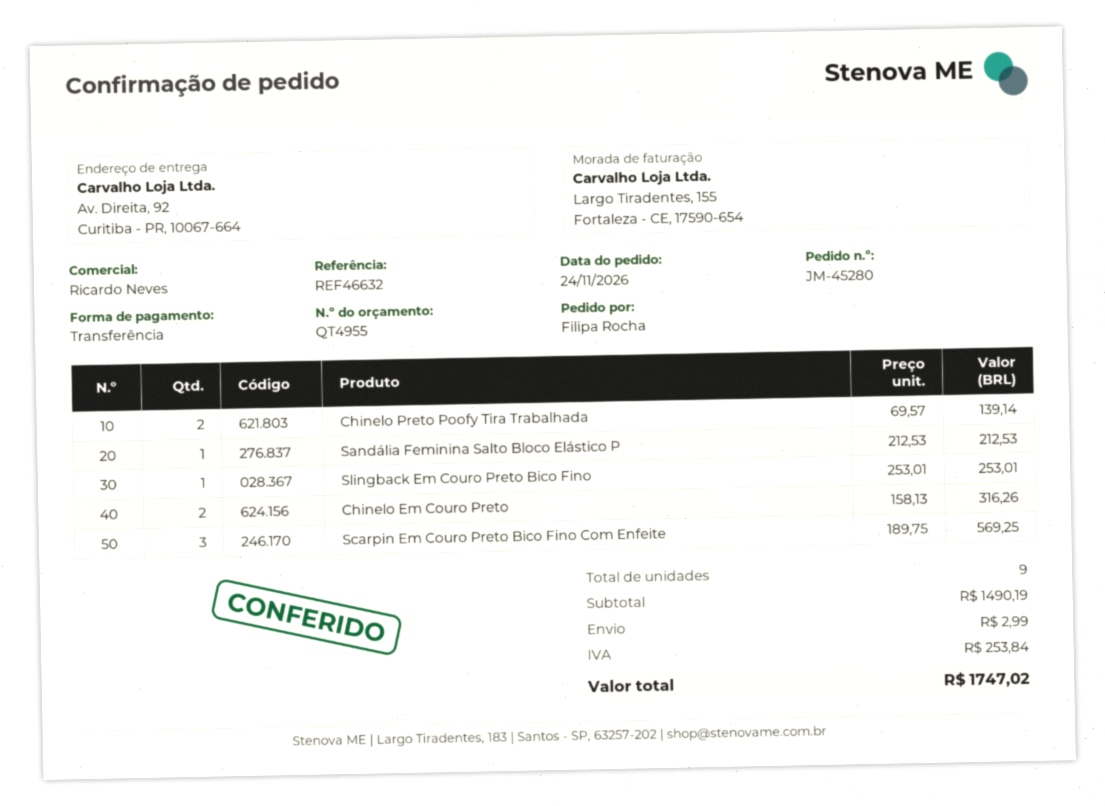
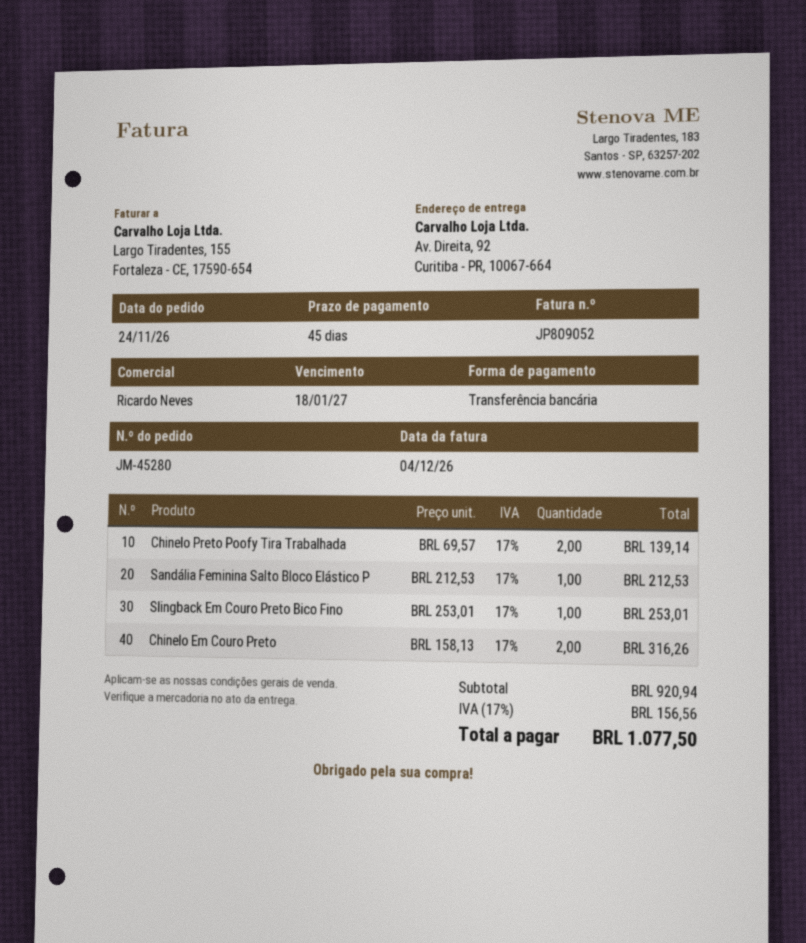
Scarpin Em Couro Preto Bico Fino Com Enfeite: 3 x 189.75 = 569.25 -> none
subtotal: 1490.19 -> 920.94
shipping: 2.99 -> none
tax: 253.84 -> 156.56
total: 1747.02 -> 1077.50

